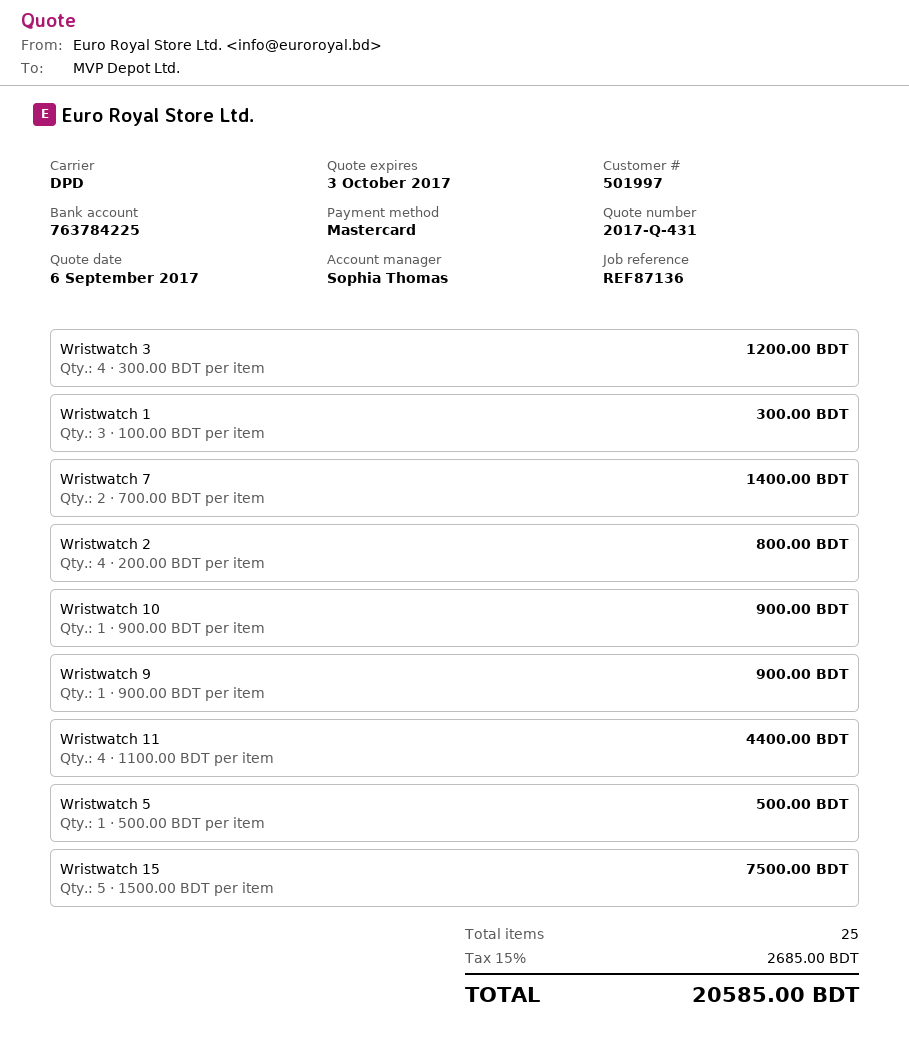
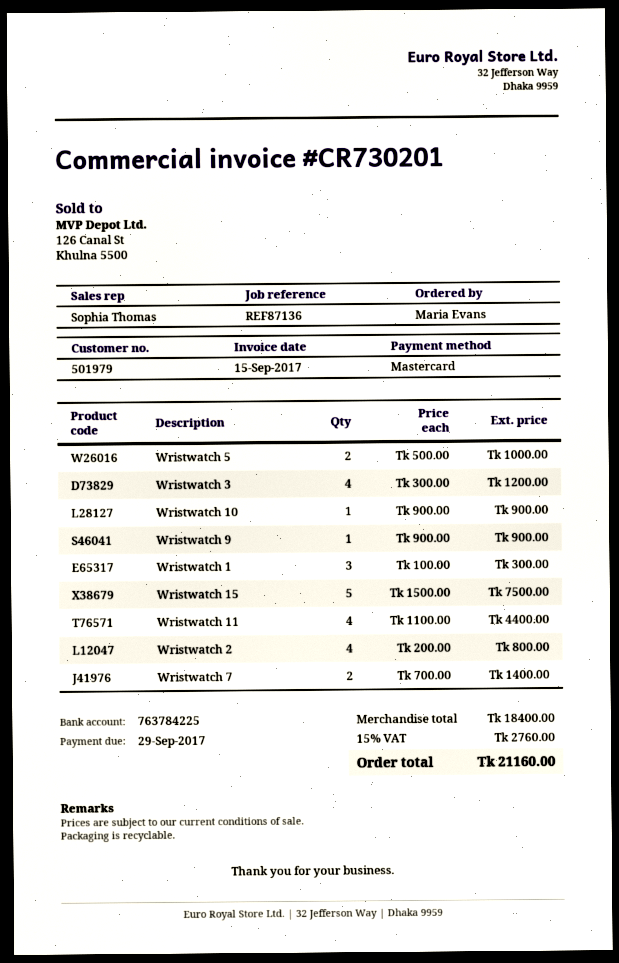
customer number: 501997 -> 501979
Wristwatch 5: 1 x 500.00 = 500.00 -> 2 x 500.00 = 1000.00
tax: 15% = 2685.00 -> 15% = 2760.00
total: 20585.00 -> 21160.00

